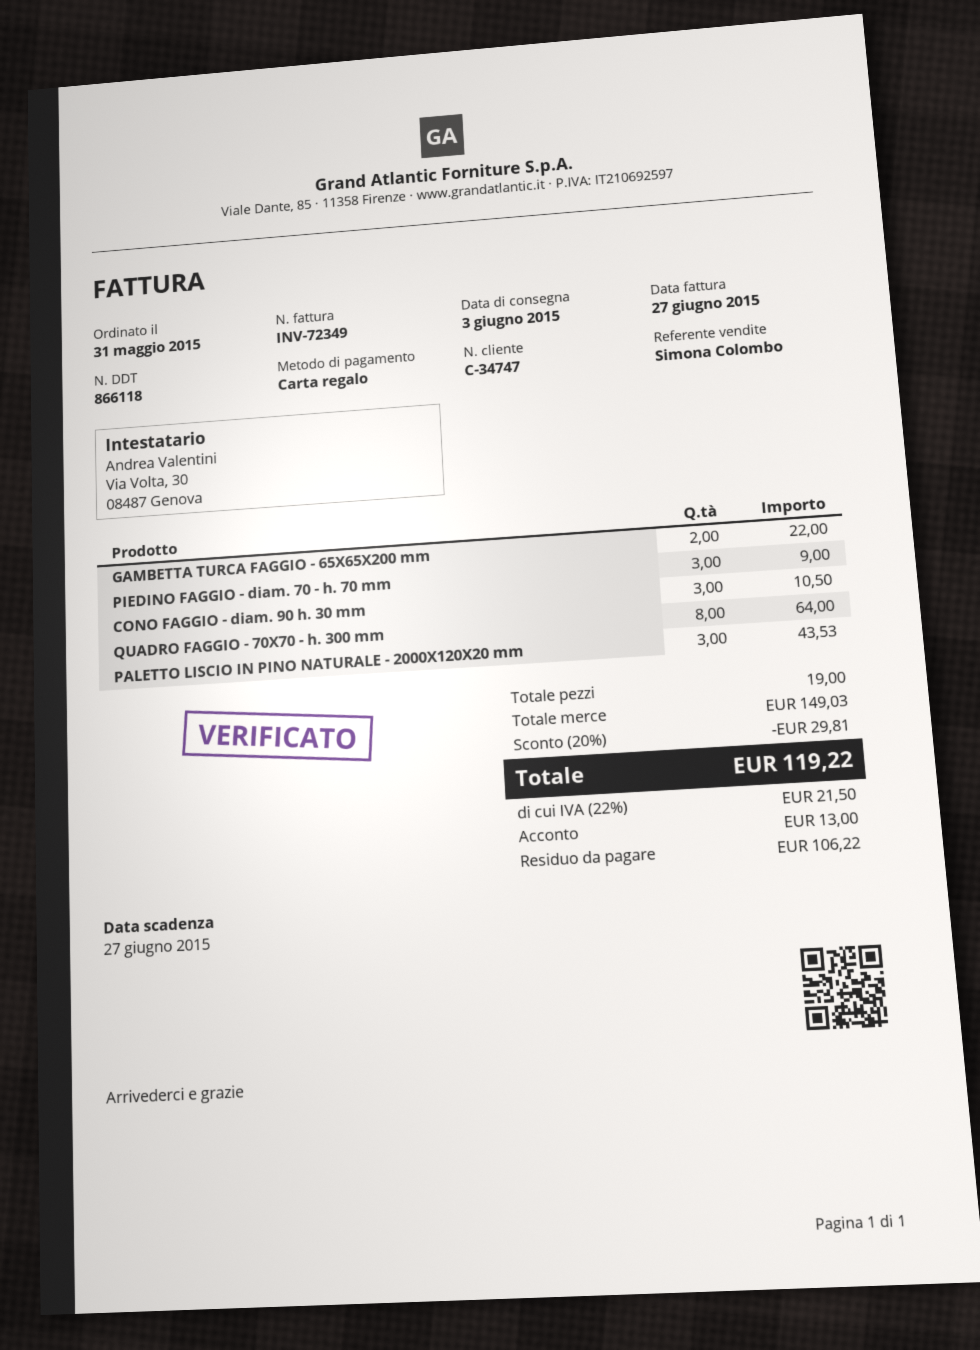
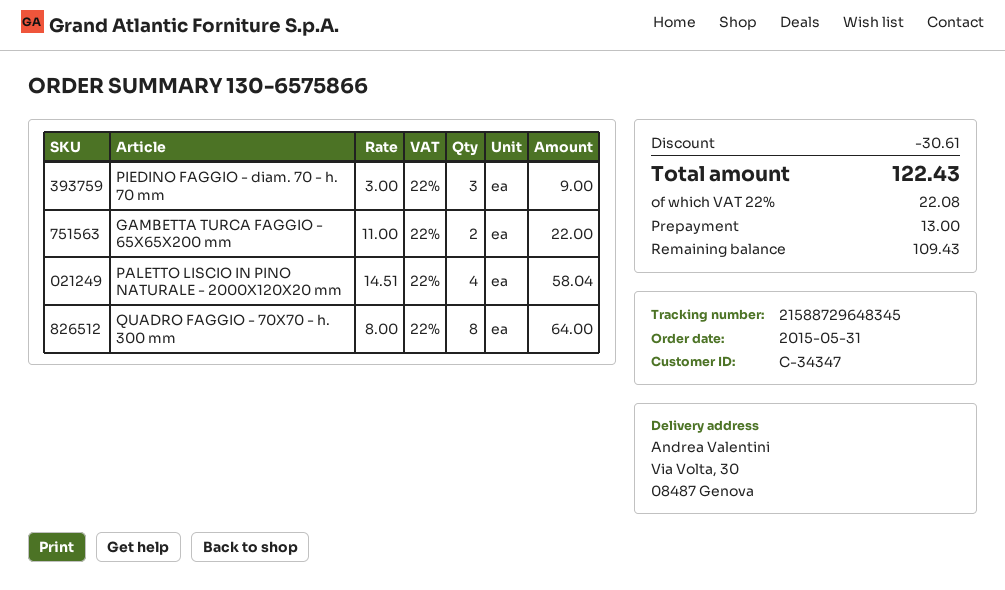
customer number: C-34747 -> C-34347
CONO FAGGIO - diam. 90 h. 30 mm: 3 for 10.50 -> none
PALETTO LISCIO IN PINO NATURALE - 2000X120X20 mm: 3 for 43.53 -> 4 for 58.04
discount: 29.81 -> 30.61
tax: 22% = 21.50 -> 22% = 22.08
total: 119.22 -> 122.43
balance: 106.22 -> 109.43

